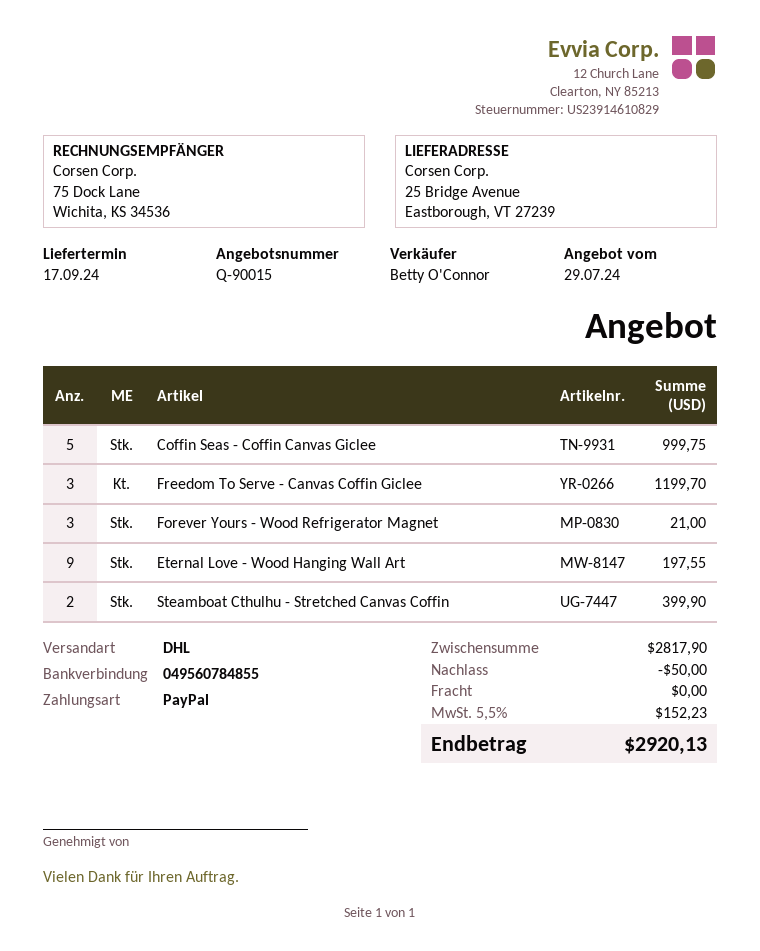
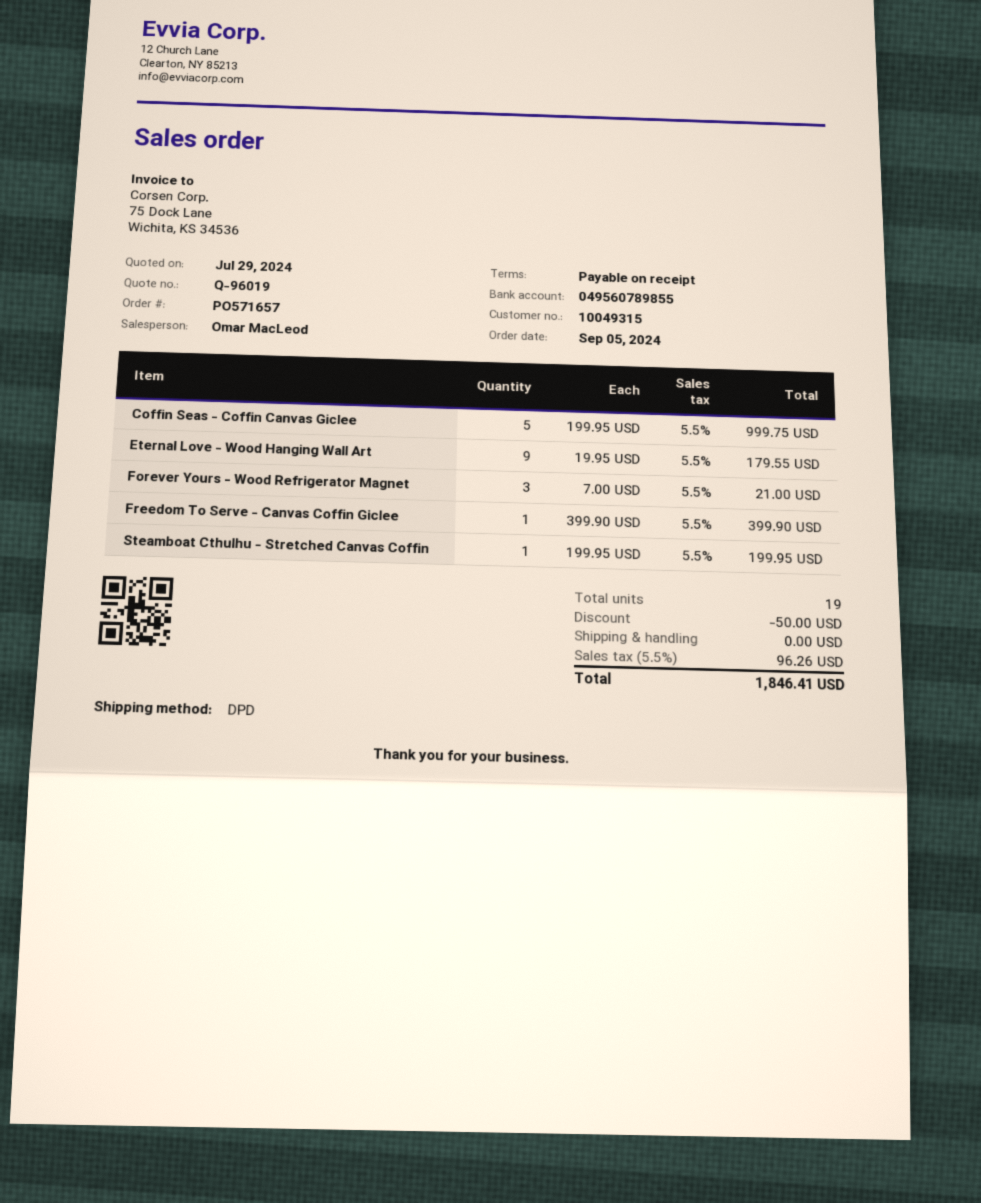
quote number: Q-90015 -> Q-96019
sales rep: Betty O'Connor -> Omar MacLeod
bank account: 049560784855 -> 049560789855
shipping method: DHL -> DPD
Freedom To Serve - Canvas Coffin Giclee: 3 for 1199.70 -> 1 for 399.90
Eternal Love - Wood Hanging Wall Art: 9 for 197.55 -> 9 for 179.55
Steamboat Cthulhu - Stretched Canvas Coffin: 2 for 399.90 -> 1 for 199.95
tax: 5.5% = 152.23 -> 5.5% = 96.26
total: 2920.13 -> 1846.41

